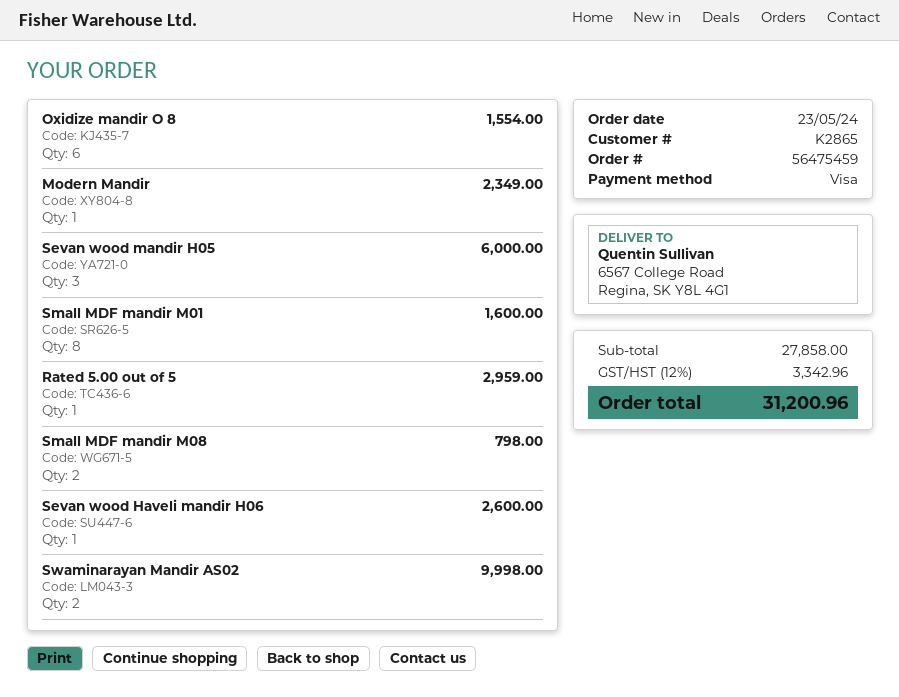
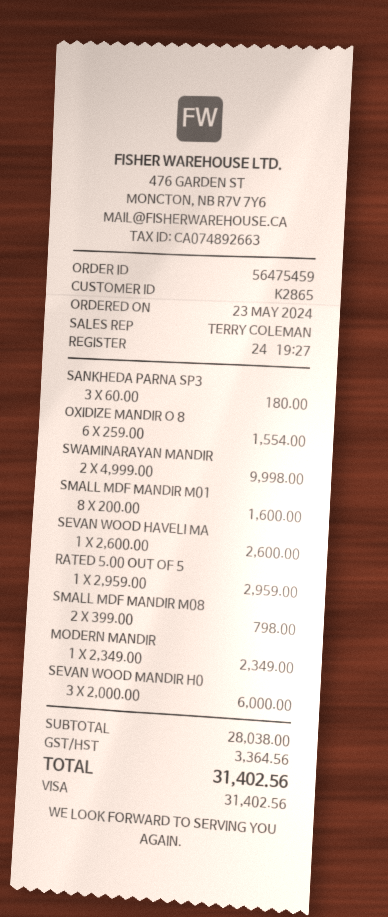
SANKHEDA PARNA SP3: none -> 3 for 180.00
subtotal: 27858.00 -> 28038.00
tax: 3342.96 -> 3364.56
total: 31200.96 -> 31402.56

